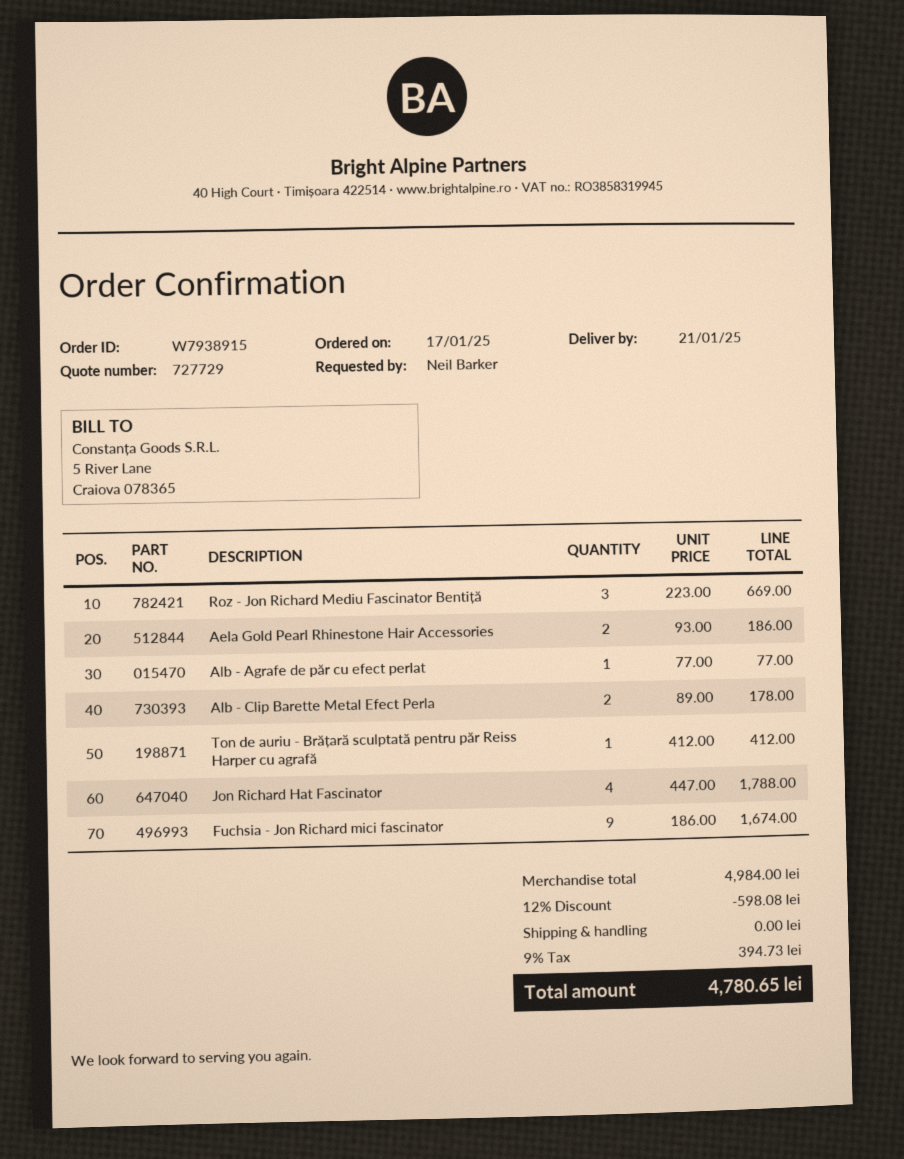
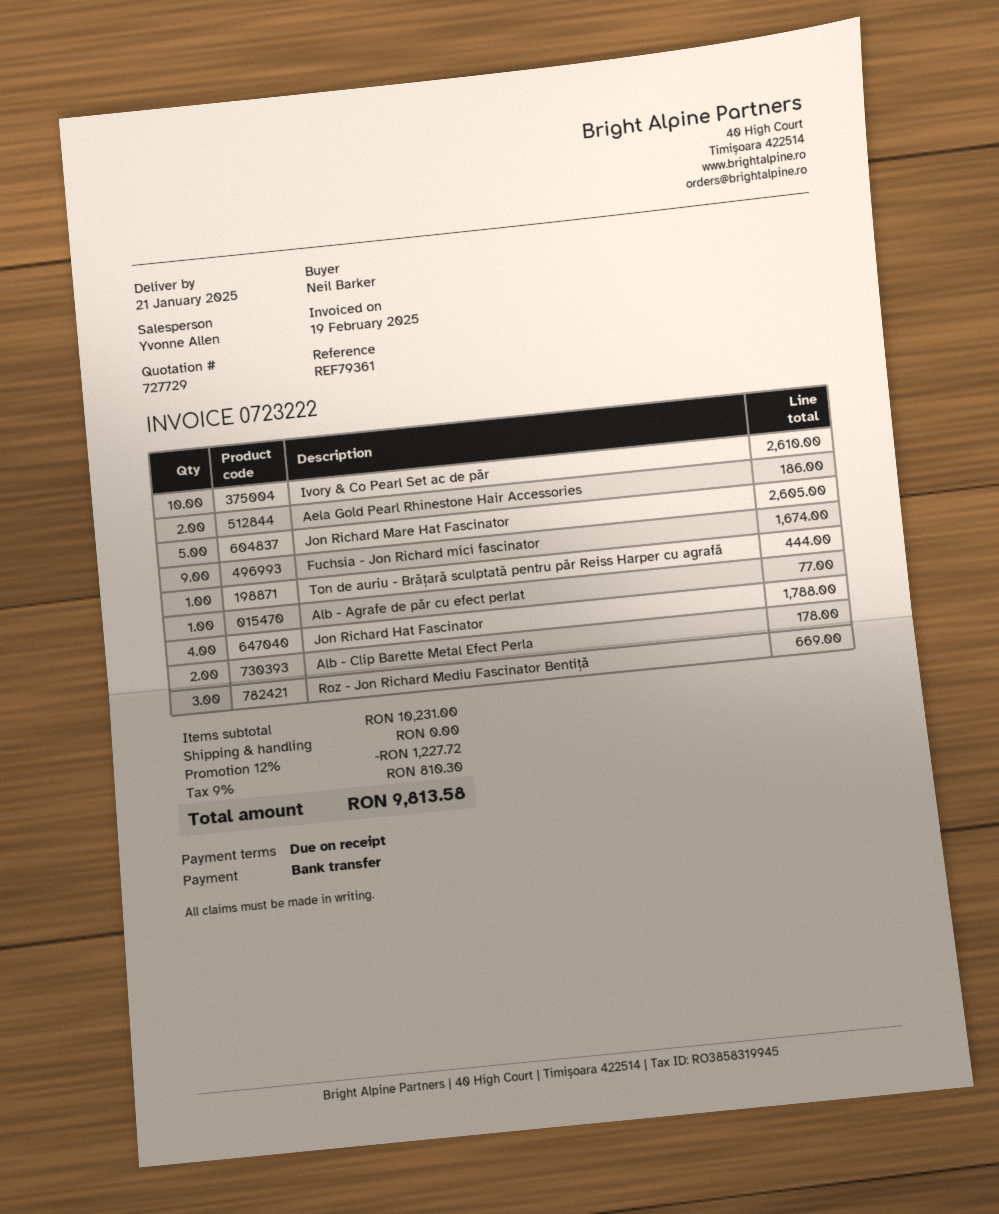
Ton de auriu - Brățară sculptată pentru păr Reiss Harper cu agrafă: 1 for 412.00 -> 1 for 444.00
Ivory & Co Pearl Set ac de păr: none -> 10 for 2610.00
Jon Richard Mare Hat Fascinator: none -> 5 for 2605.00
subtotal: 4984.00 -> 10231.00
discount: 12% = 598.08 -> 12% = 1227.72
tax: 9% = 394.73 -> 9% = 810.30
total: 4780.65 -> 9813.58

